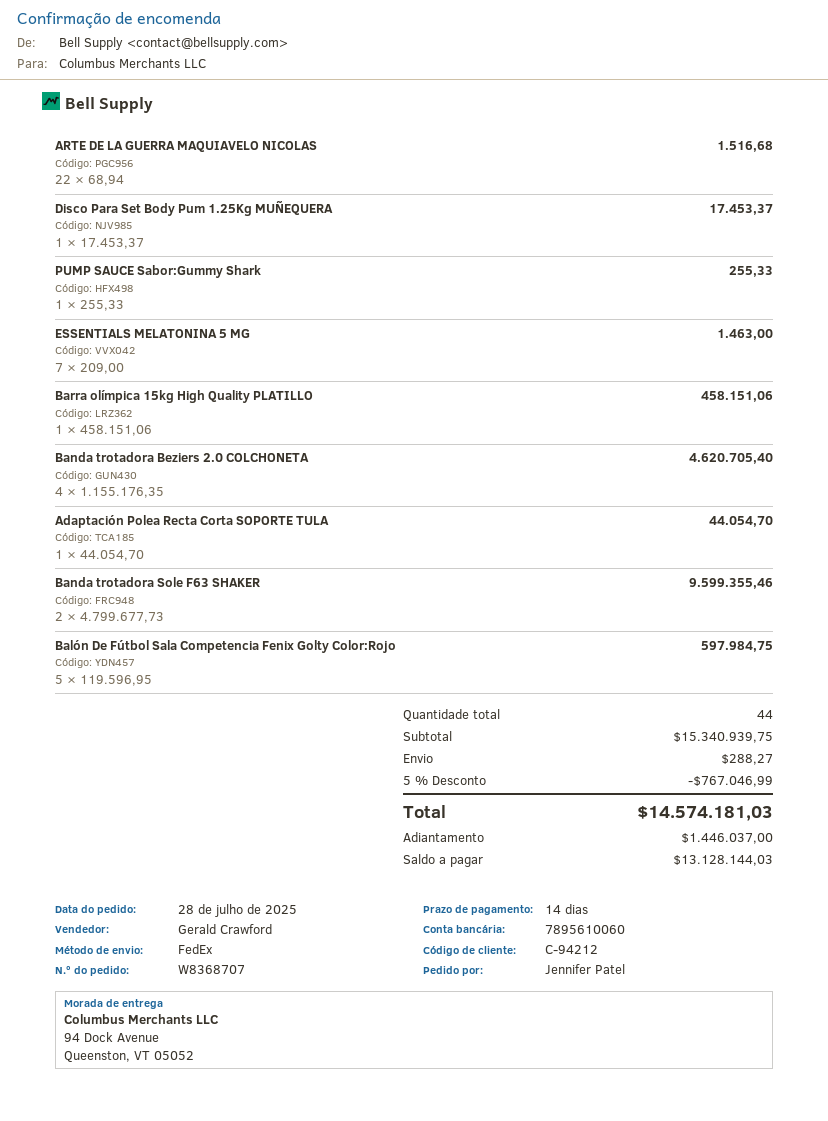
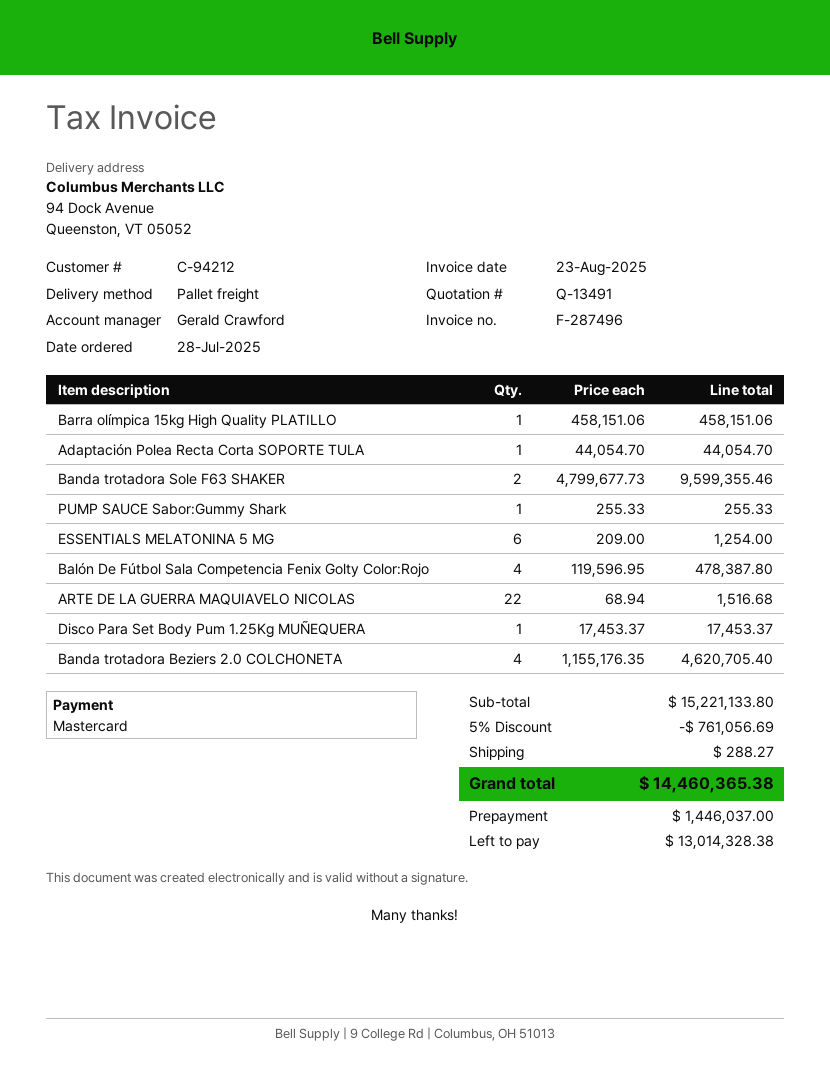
shipping method: FedEx -> pallet freight
ESSENTIALS MELATONINA 5 MG: 7 x 209.00 = 1463.00 -> 6 x 209.00 = 1254.00
Balón De Fútbol Sala Competencia Fenix Golty Color:Rojo: 5 x 119596.95 = 597984.75 -> 4 x 119596.95 = 478387.80
subtotal: 15340939.75 -> 15221133.80
discount: 5% = 767046.99 -> 5% = 761056.69
total: 14574181.03 -> 14460365.38
balance: 13128144.03 -> 13014328.38

